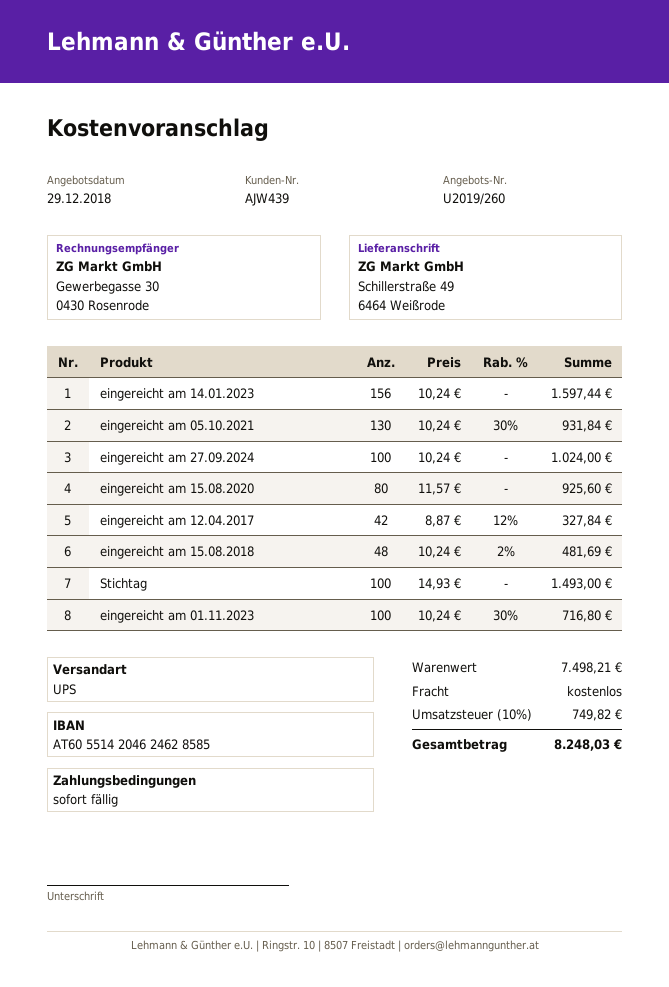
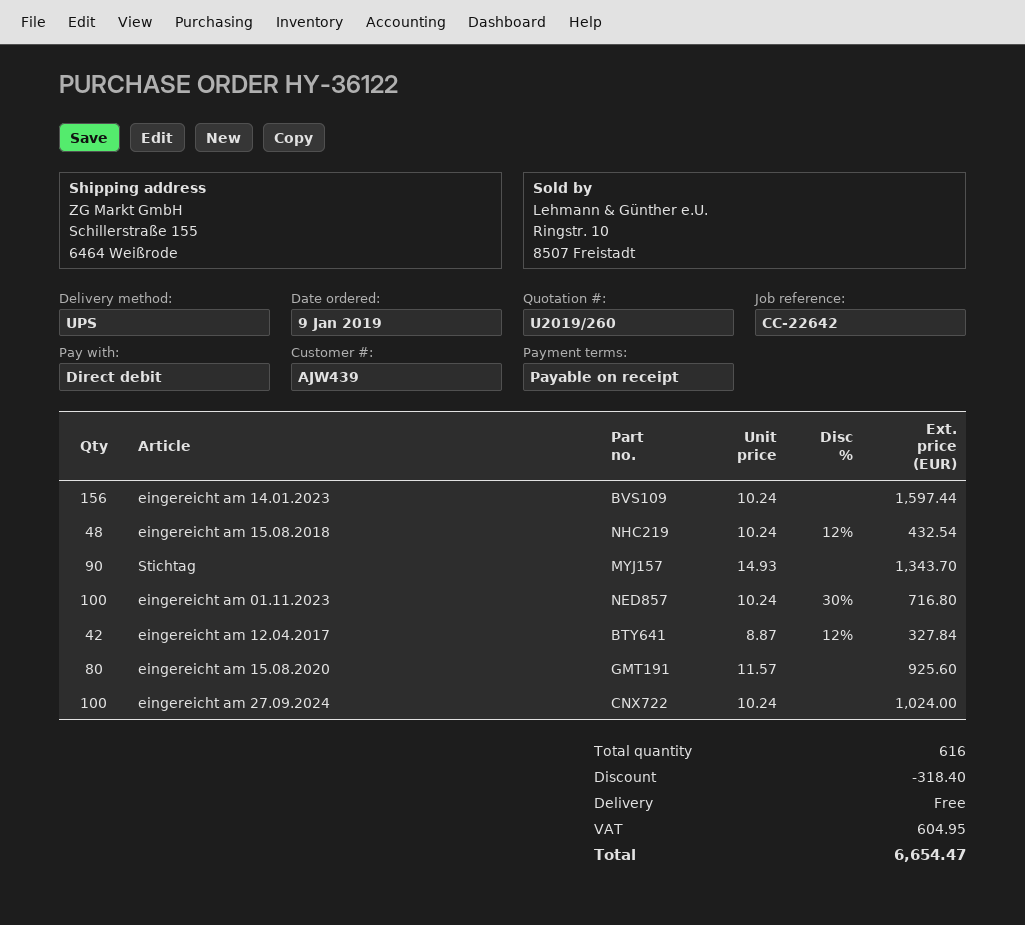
ship to: Schillerstraße 49, 6464 Weißrode -> Schillerstraße 155, 6464 Weißrode
eingereicht am 05.10.2021: 130 x 10.24 - 30% = 931.84 -> none
eingereicht am 15.08.2018: 48 x 10.24 - 2% = 481.69 -> 48 x 10.24 - 12% = 432.54
Stichtag: 100 x 14.93 = 1493.00 -> 90 x 14.93 = 1343.70
discount: none -> 318.40
tax: 749.82 -> 604.95
total: 8248.03 -> 6654.47

